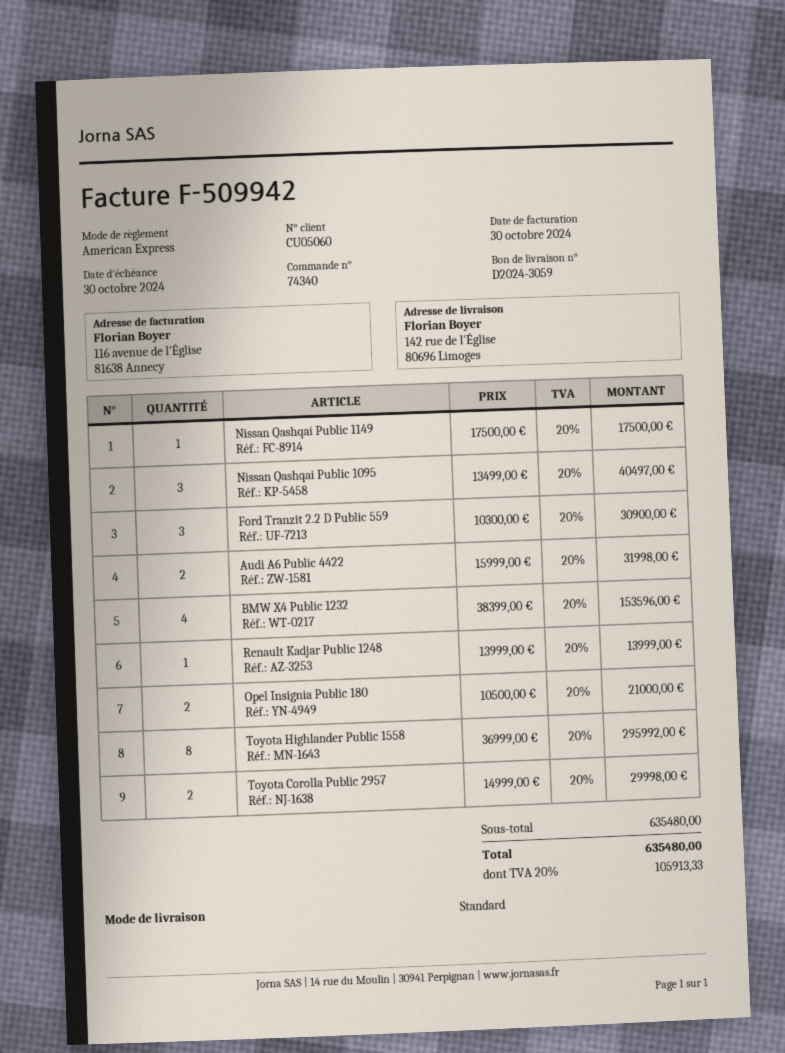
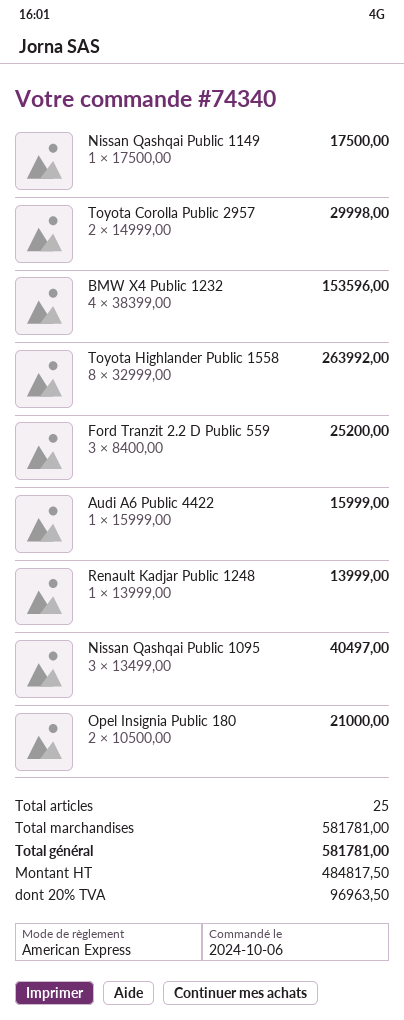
Ford Tranzit 2.2 D Public 559: 3 x 10300.00 = 30900.00 -> 3 x 8400.00 = 25200.00
Audi A6 Public 4422: 2 x 15999.00 = 31998.00 -> 1 x 15999.00 = 15999.00
Toyota Highlander Public 1558: 8 x 36999.00 = 295992.00 -> 8 x 32999.00 = 263992.00
subtotal: 635480.00 -> 581781.00
tax: 20% = 105913.33 -> 20% = 96963.50
total: 635480.00 -> 581781.00

